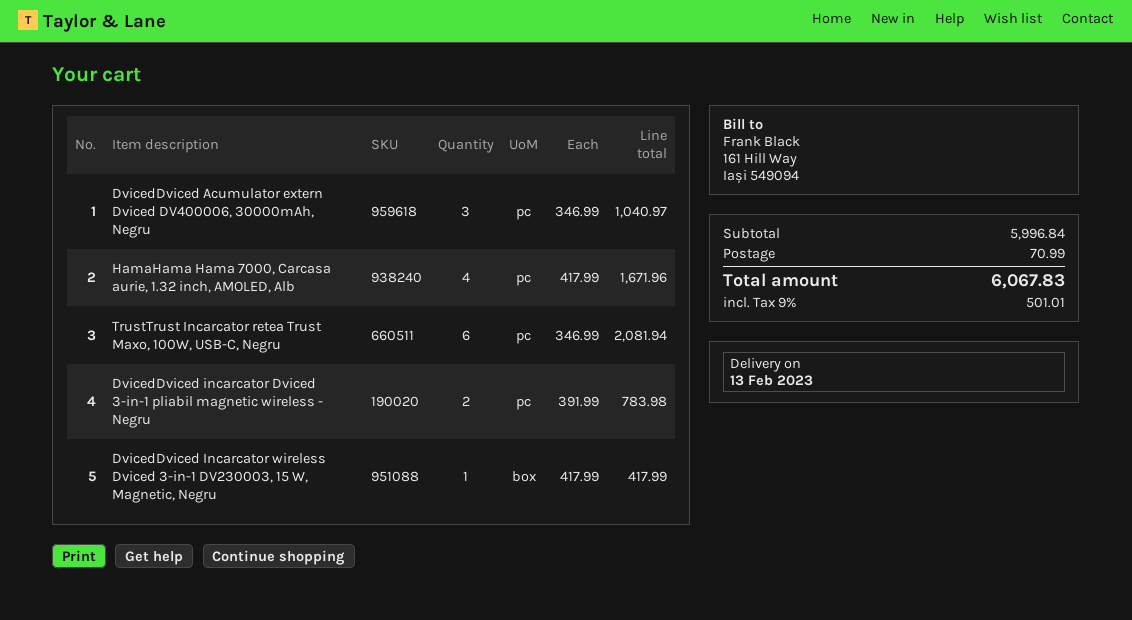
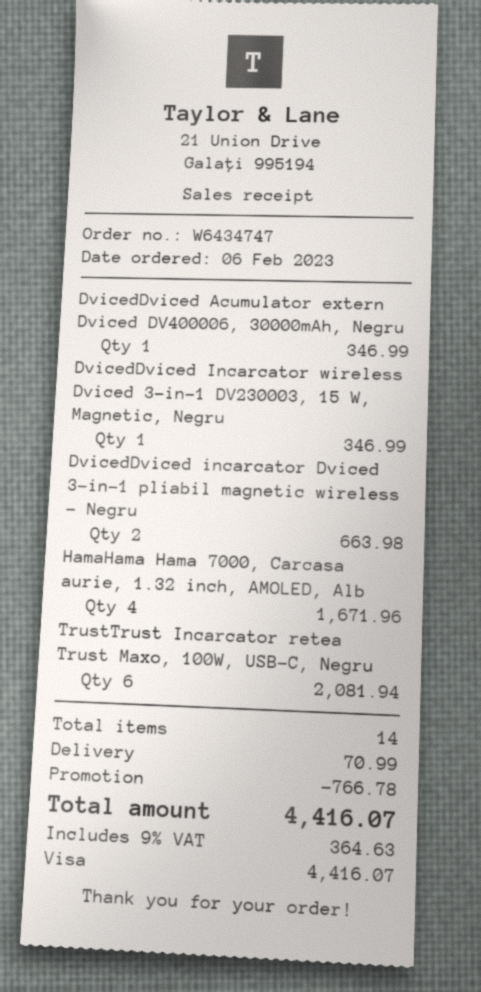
DvicedDviced Acumulator extern Dviced DV400006, 30000mAh, Negru: 3 for 1040.97 -> 1 for 346.99
DvicedDviced incarcator Dviced 3-in-1 pliabil magnetic wireless - Negru: 2 for 783.98 -> 2 for 663.98
DvicedDviced Incarcator wireless Dviced 3-in-1 DV230003, 15 W, Magnetic, Negru: 1 for 417.99 -> 1 for 346.99
discount: none -> 766.78
tax: 9% = 501.01 -> 9% = 364.63
total: 6067.83 -> 4416.07

